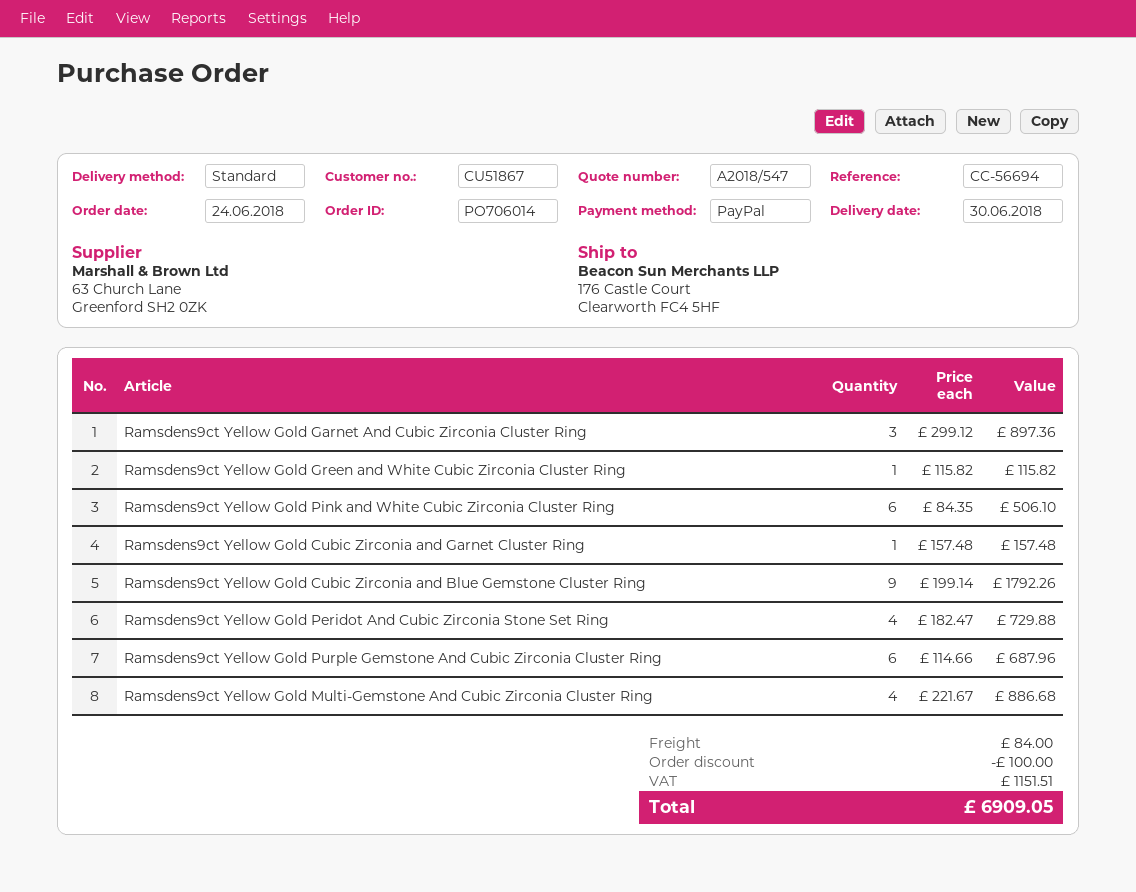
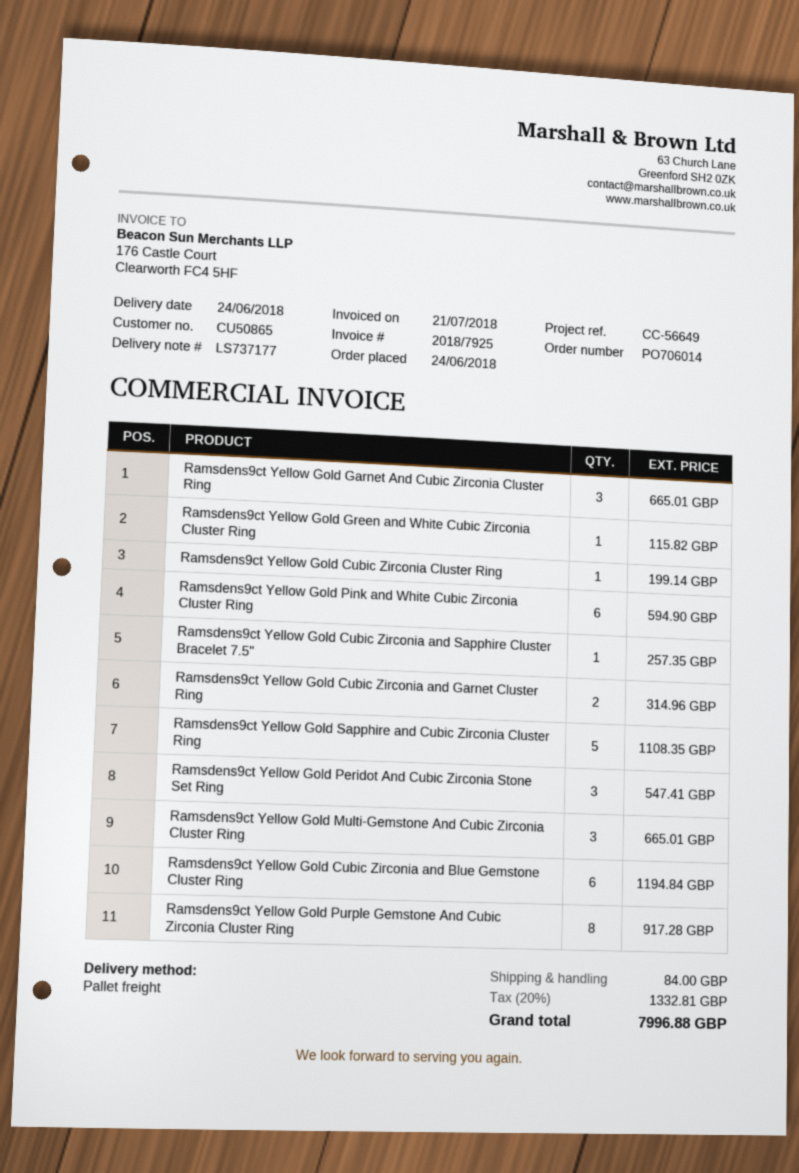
delivery date: 2018-06-30 -> 2018-06-24
customer number: CU51867 -> CU50865
reference: CC-56694 -> CC-56649
shipping method: standard -> pallet freight
Ramsdens9ct Yellow Gold Garnet And Cubic Zirconia Cluster Ring: 3 for 897.36 -> 3 for 665.01
Ramsdens9ct Yellow Gold Pink and White Cubic Zirconia Cluster Ring: 6 for 506.10 -> 6 for 594.90
Ramsdens9ct Yellow Gold Cubic Zirconia and Garnet Cluster Ring: 1 for 157.48 -> 2 for 314.96
Ramsdens9ct Yellow Gold Cubic Zirconia and Blue Gemstone Cluster Ring: 9 for 1792.26 -> 6 for 1194.84
Ramsdens9ct Yellow Gold Peridot And Cubic Zirconia Stone Set Ring: 4 for 729.88 -> 3 for 547.41
Ramsdens9ct Yellow Gold Purple Gemstone And Cubic Zirconia Cluster Ring: 6 for 687.96 -> 8 for 917.28
Ramsdens9ct Yellow Gold Multi-Gemstone And Cubic Zirconia Cluster Ring: 4 for 886.68 -> 3 for 665.01
Ramsdens9ct Yellow Gold Cubic Zirconia Cluster Ring: none -> 1 for 199.14
Ramsdens9ct Yellow Gold Cubic Zirconia and Sapphire Cluster Bracelet 7.5": none -> 1 for 257.35
Ramsdens9ct Yellow Gold Sapphire and Cubic Zirconia Cluster Ring: none -> 5 for 1108.35
discount: 100.00 -> none
tax: 1151.51 -> 1332.81
total: 6909.05 -> 7996.88

